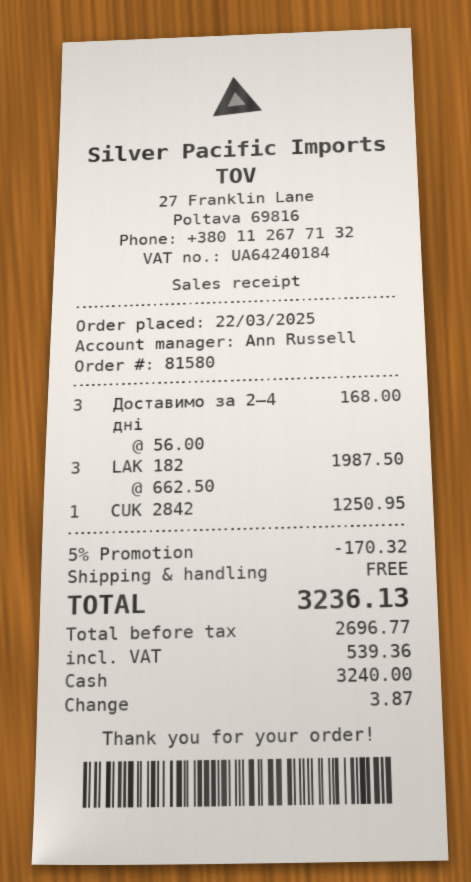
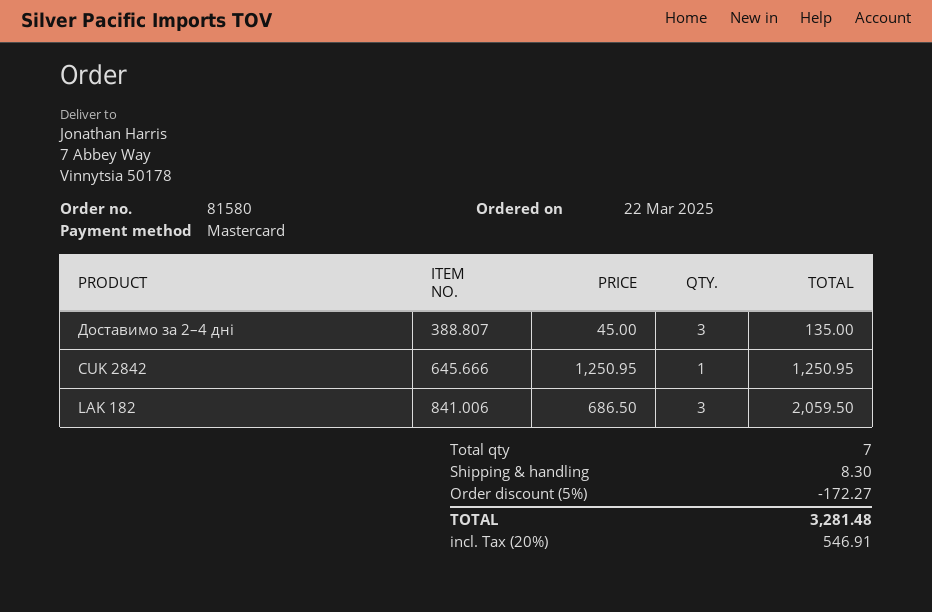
payment method: cash -> Mastercard
Доставимо за 2–4 дні: 3 x 56.00 = 168.00 -> 3 x 45.00 = 135.00
LAK 182: 3 x 662.50 = 1987.50 -> 3 x 686.50 = 2059.50
discount: 5% = 170.32 -> 5% = 172.27
shipping: 0.00 -> 8.30
tax: 539.36 -> 546.91
total: 3236.13 -> 3281.48

